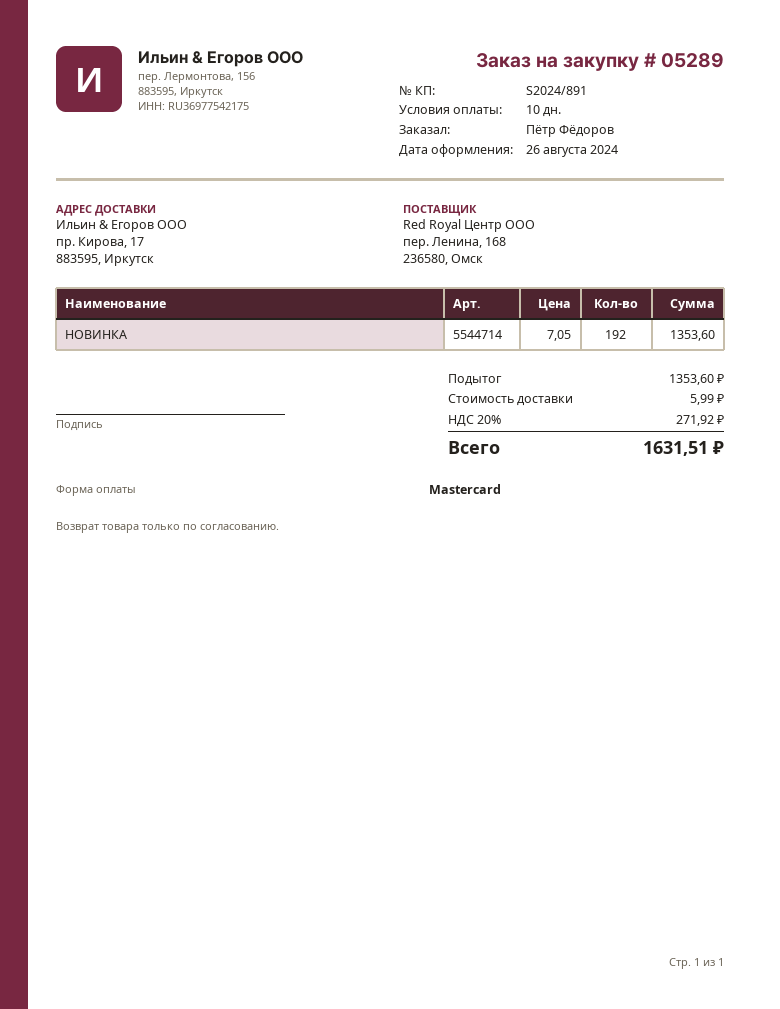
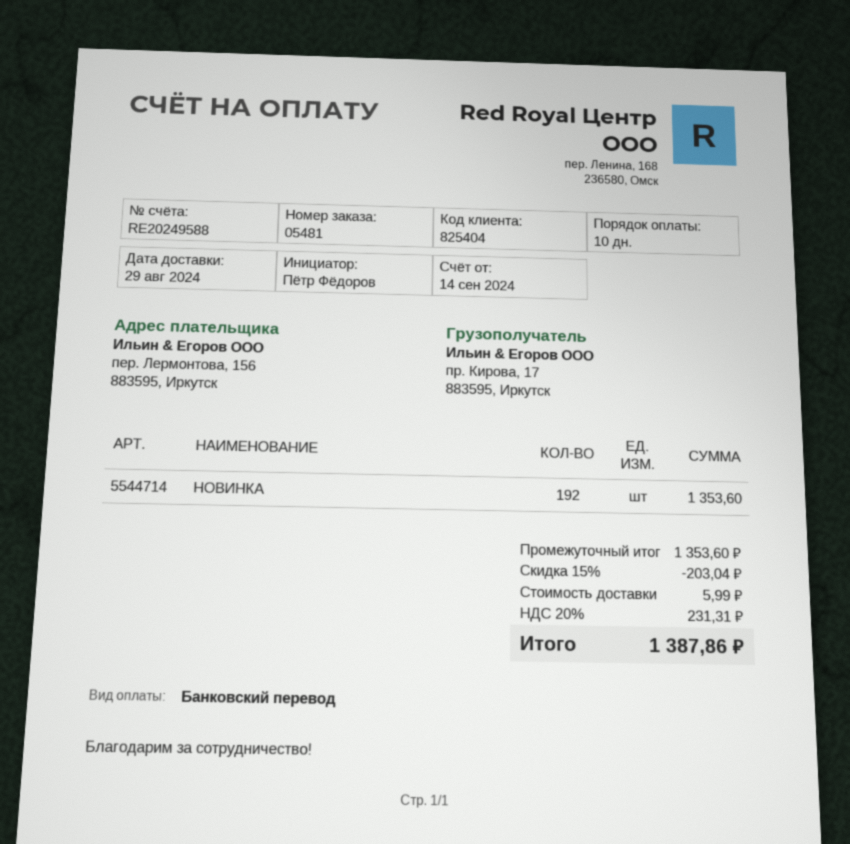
order number: 05289 -> 05481
payment method: Mastercard -> bank transfer
discount: none -> 15% = 203.04
tax: 20% = 271.92 -> 20% = 231.31
total: 1631.51 -> 1387.86

